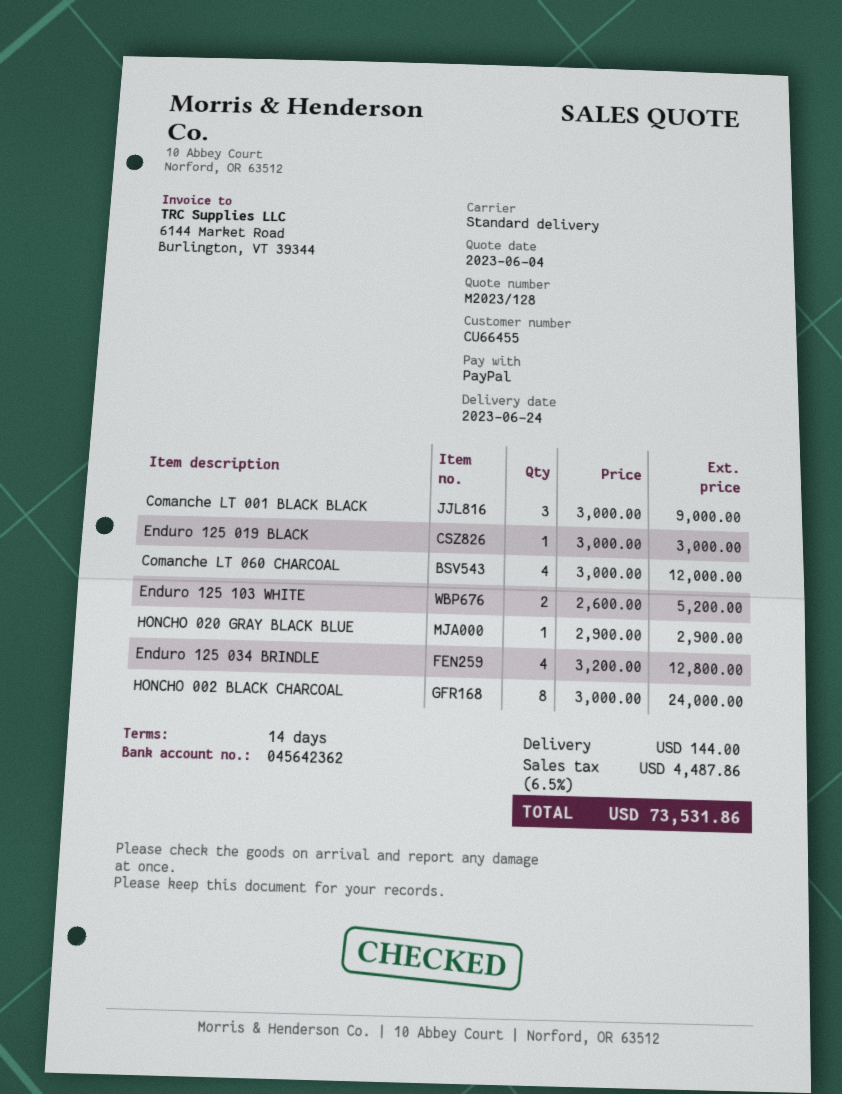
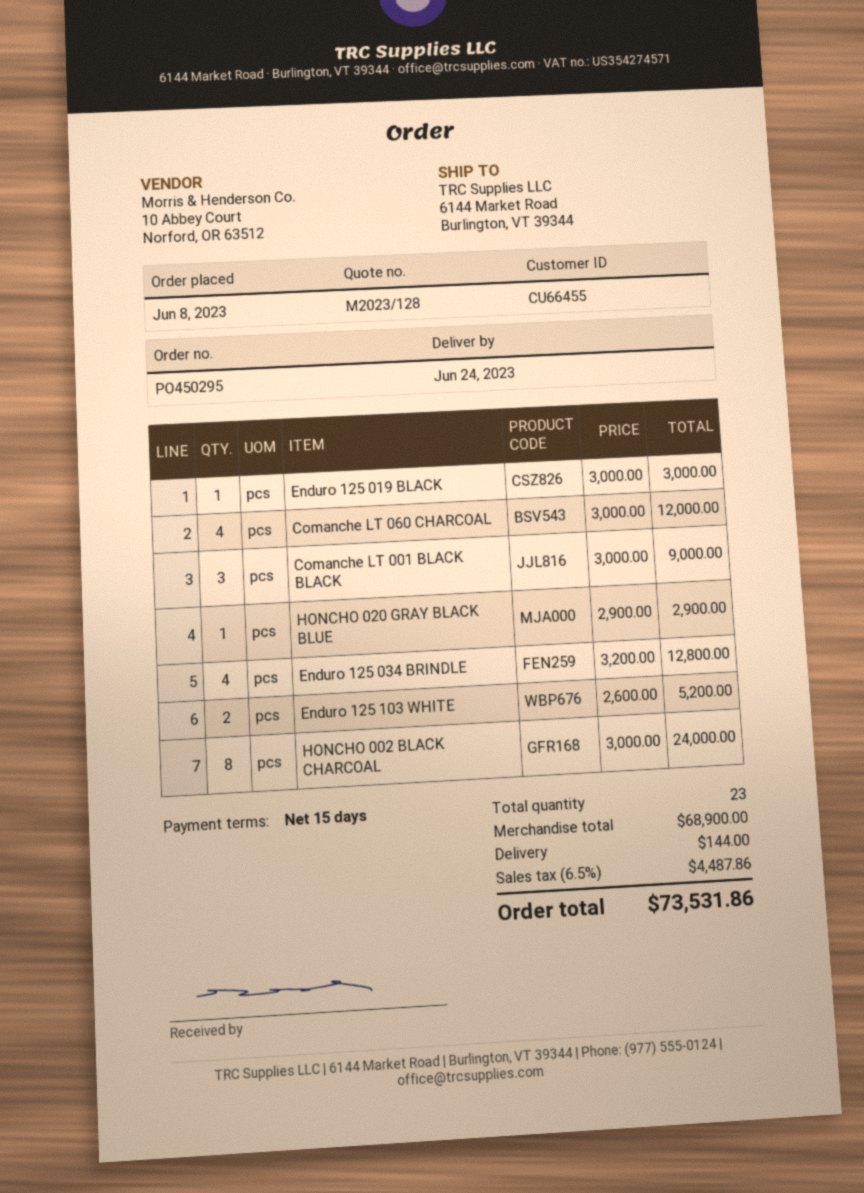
payment terms: 14 days -> 15 days

